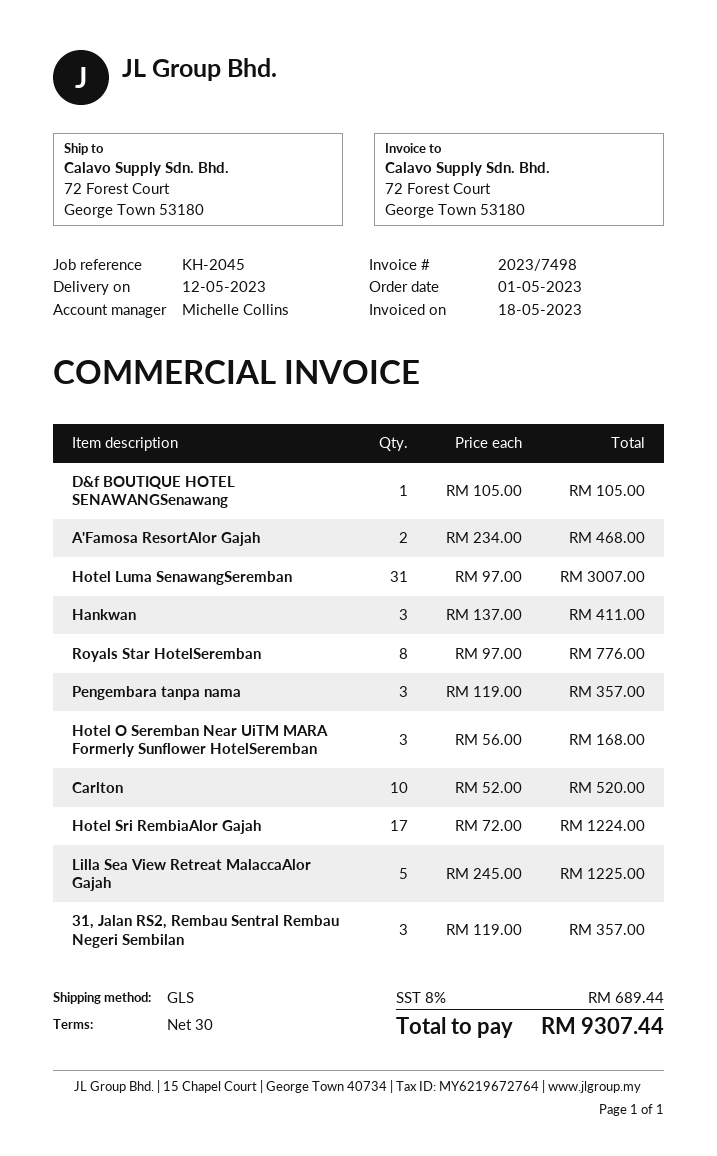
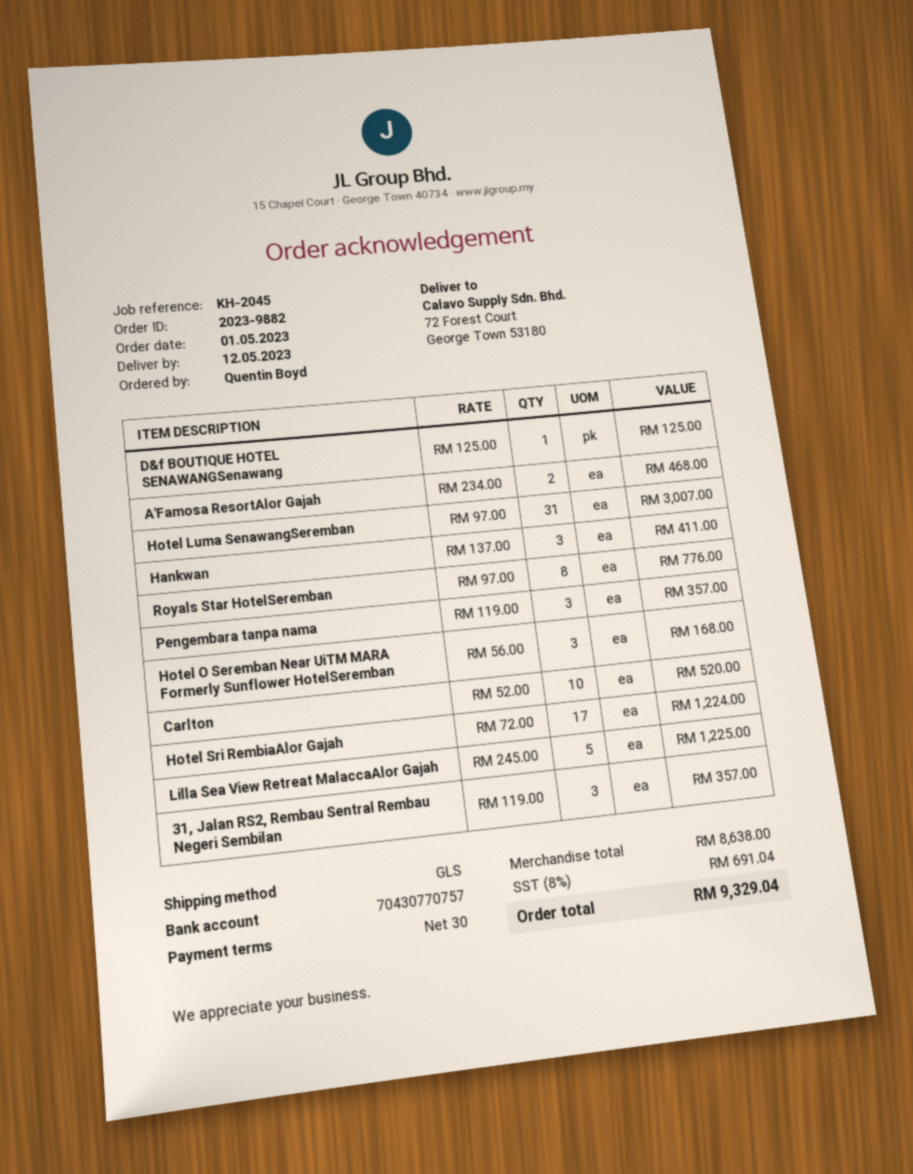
D&f BOUTIQUE HOTEL SENAWANGSenawang: 1 x 105.00 = 105.00 -> 1 x 125.00 = 125.00
tax: 8% = 689.44 -> 8% = 691.04
total: 9307.44 -> 9329.04

